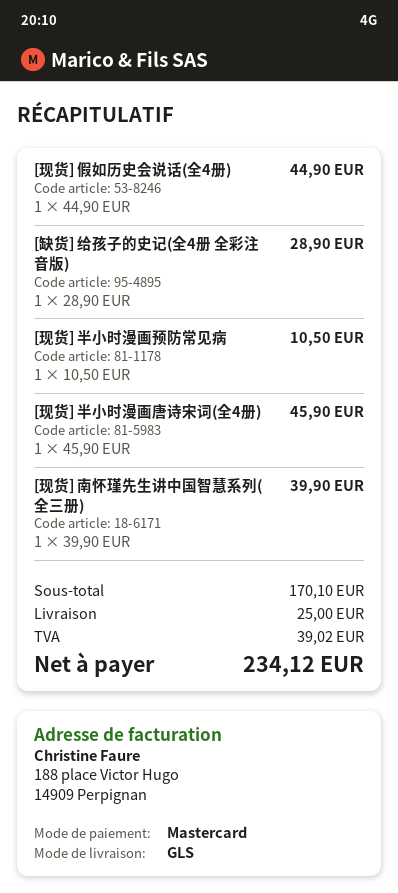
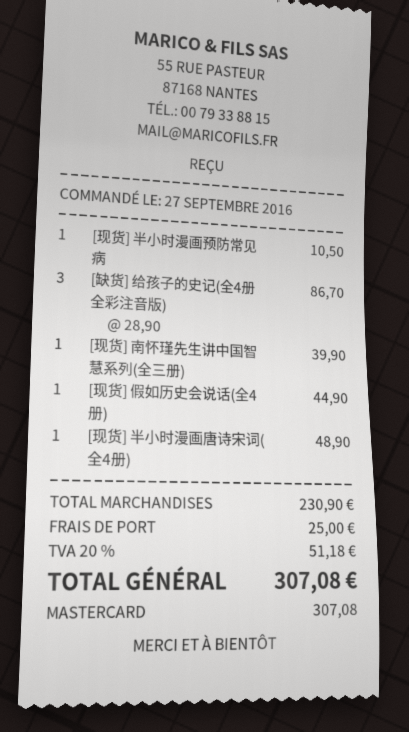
[缺货] 给孩子的史记(全4册 全彩注音版): 1 x 28.90 = 28.90 -> 3 x 28.90 = 86.70
[现货] 半小时漫画唐诗宋词(全4册): 1 x 45.90 = 45.90 -> 1 x 48.90 = 48.90
subtotal: 170.10 -> 230.90
tax: 39.02 -> 51.18
total: 234.12 -> 307.08

